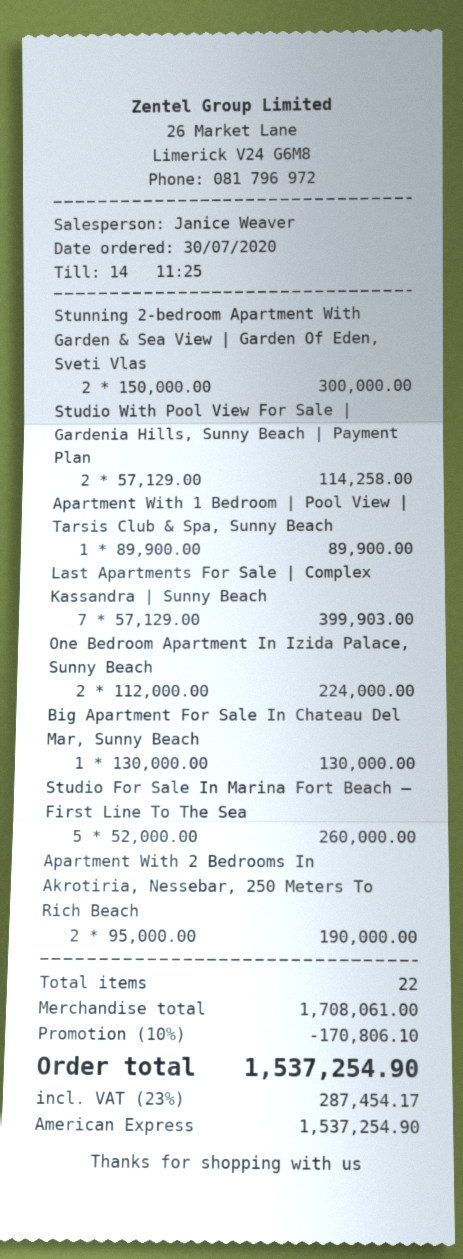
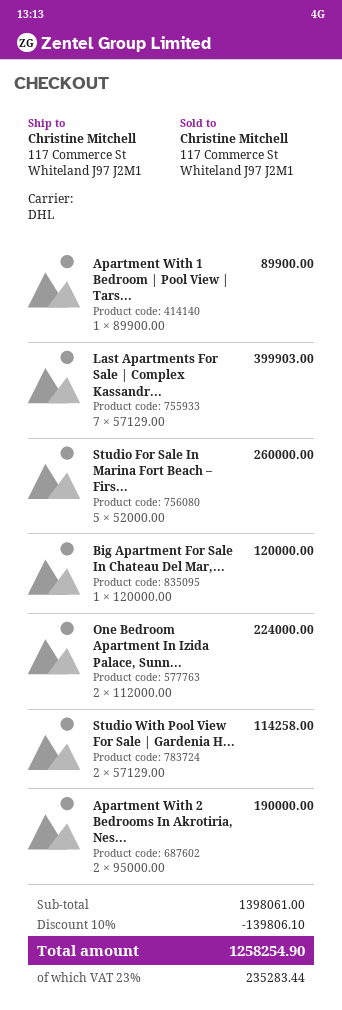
Stunning 2-bedroom Apartment With Garden & Sea View | Garden Of Eden, Sveti Vlas: 2 x 150000.00 = 300000.00 -> none
Big Apartment For Sale In Chateau Del Mar, Sunny Beach: 1 x 130000.00 = 130000.00 -> 1 x 120000.00 = 120000.00
subtotal: 1708061.00 -> 1398061.00
discount: 10% = 170806.10 -> 10% = 139806.10
tax: 23% = 287454.17 -> 23% = 235283.44
total: 1537254.90 -> 1258254.90

